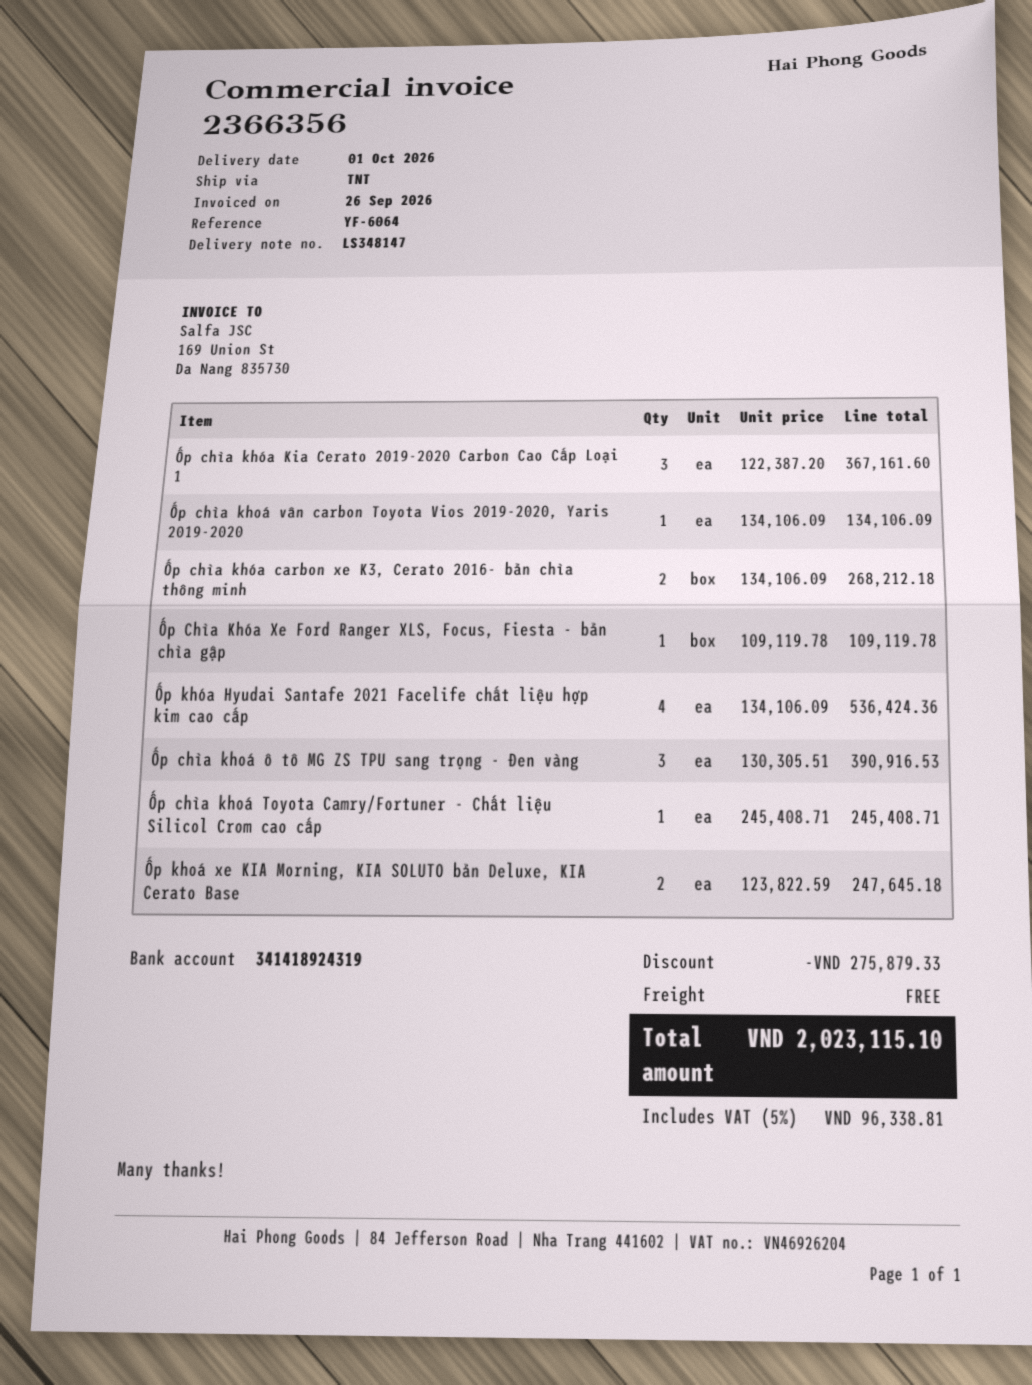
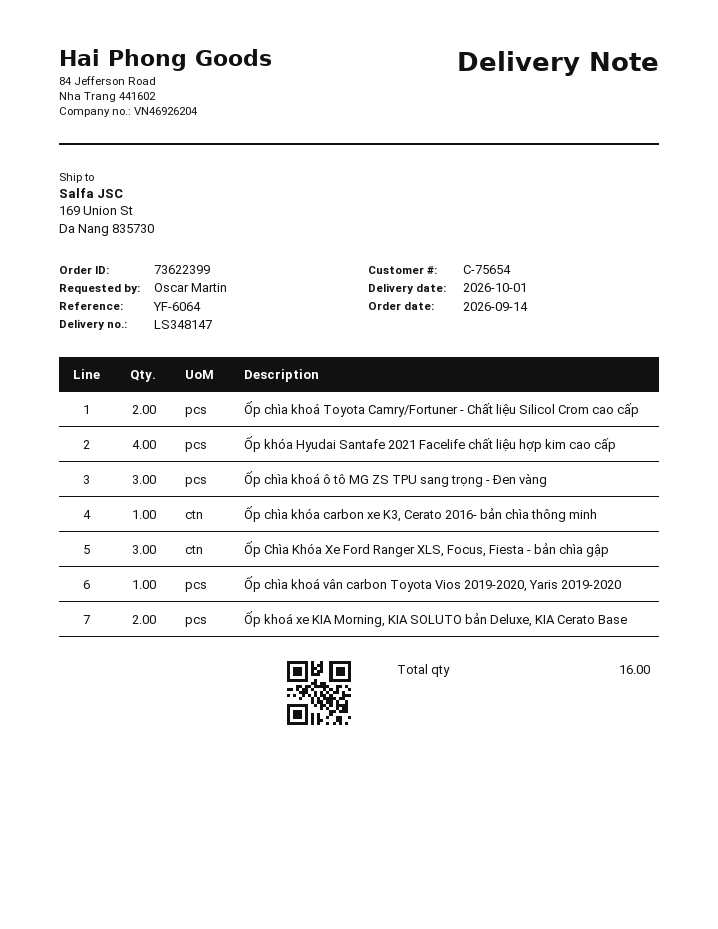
Ốp chìa khóa Kia Cerato 2019-2020 Carbon Cao Cấp Loại 1: 3 -> none
Ốp chìa khóa carbon xe K3, Cerato 2016- bản chìa thông minh: 2 -> 1
Ốp Chìa Khóa Xe Ford Ranger XLS, Focus, Fiesta - bản chìa gập: 1 -> 3
Ốp chìa khoá Toyota Camry/Fortuner - Chất liệu Silicol Crom cao cấp: 1 -> 2

